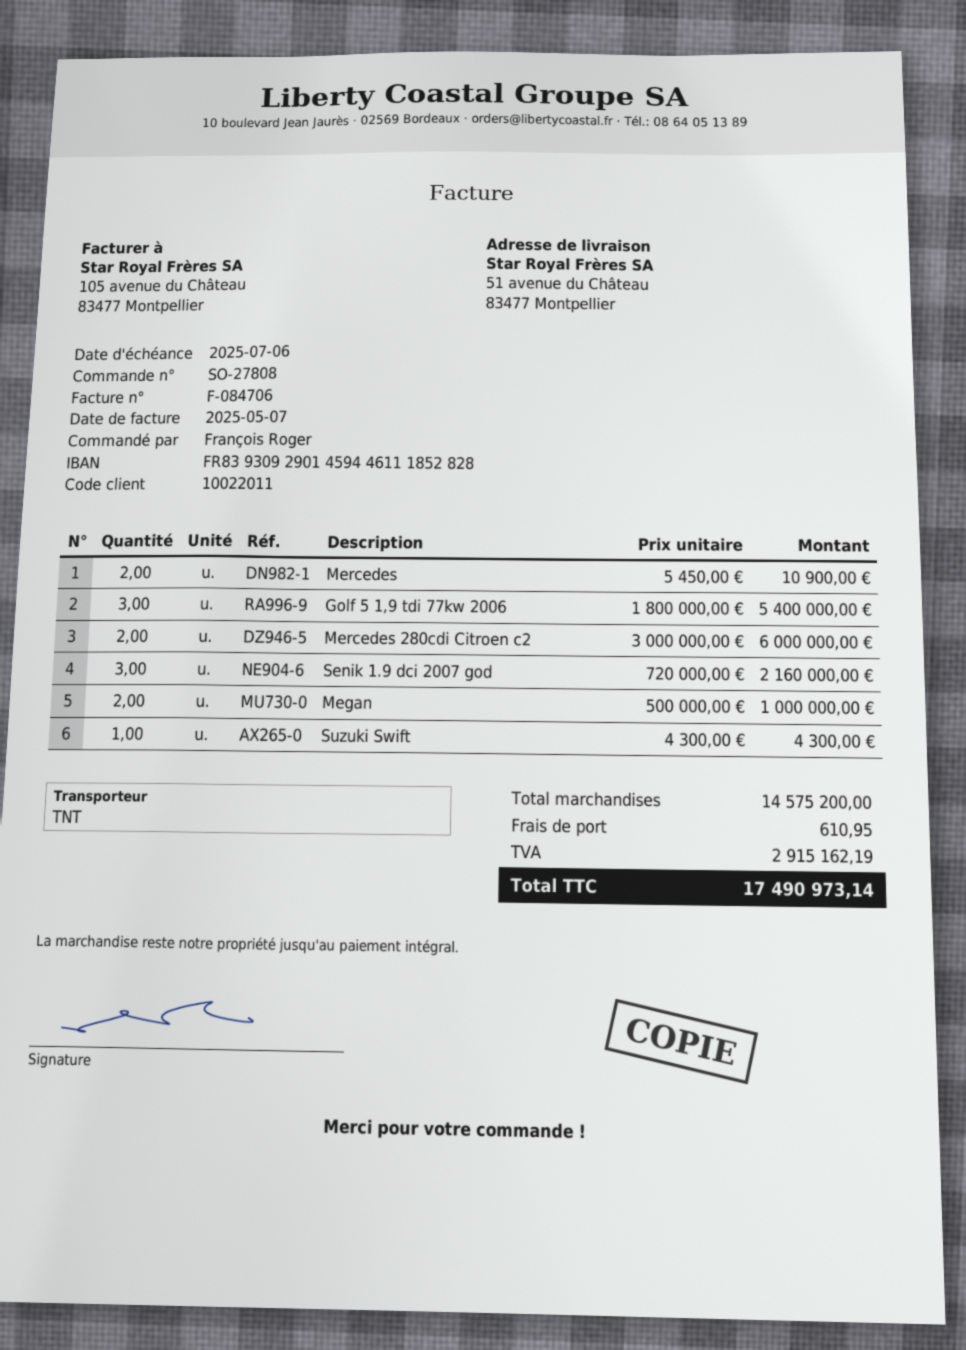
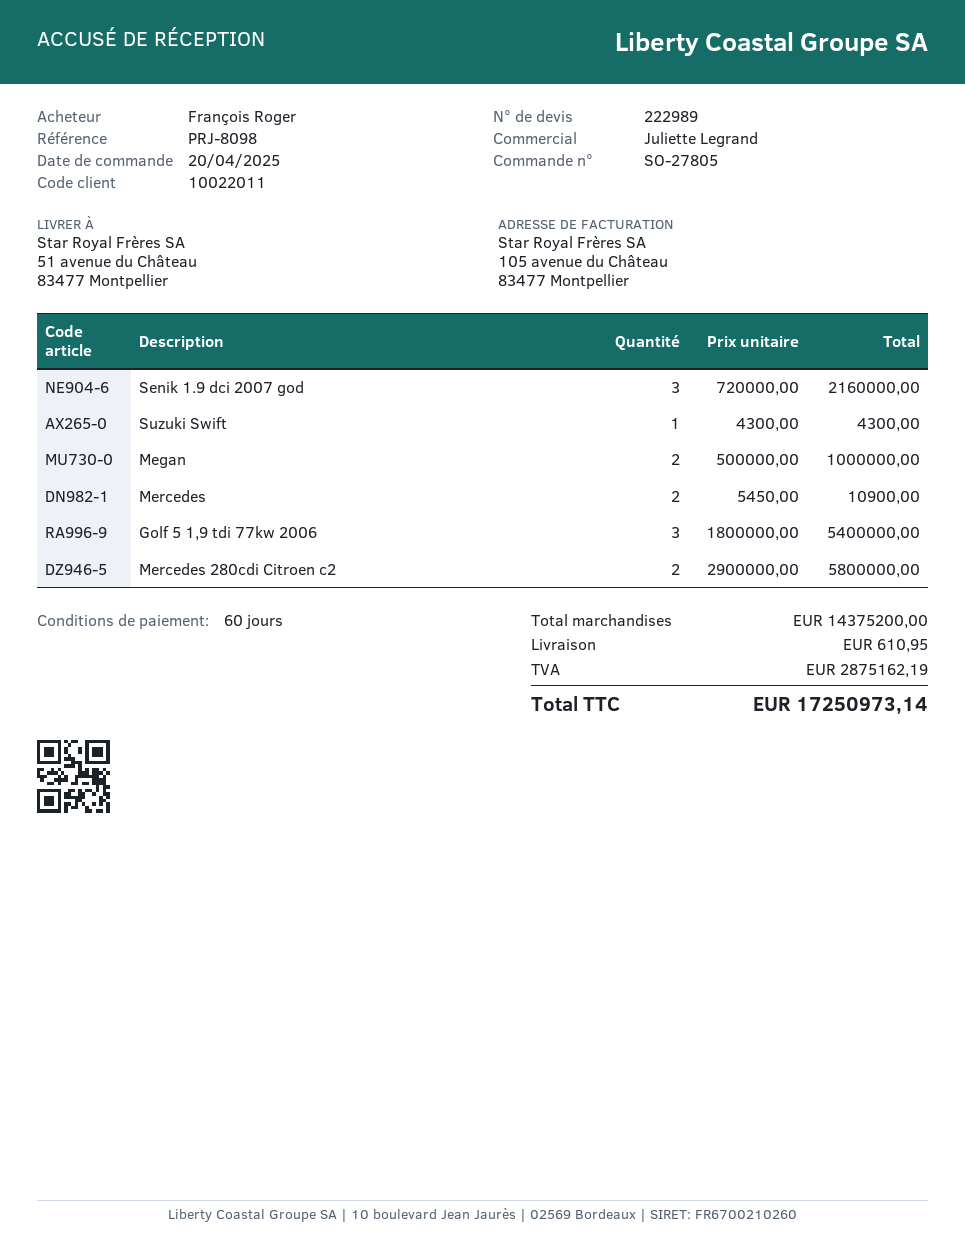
order number: SO-27808 -> SO-27805
Mercedes 280cdi Citroen c2: 2 x 3000000.00 = 6000000.00 -> 2 x 2900000.00 = 5800000.00
subtotal: 14575200.00 -> 14375200.00
tax: 2915162.19 -> 2875162.19
total: 17490973.14 -> 17250973.14

